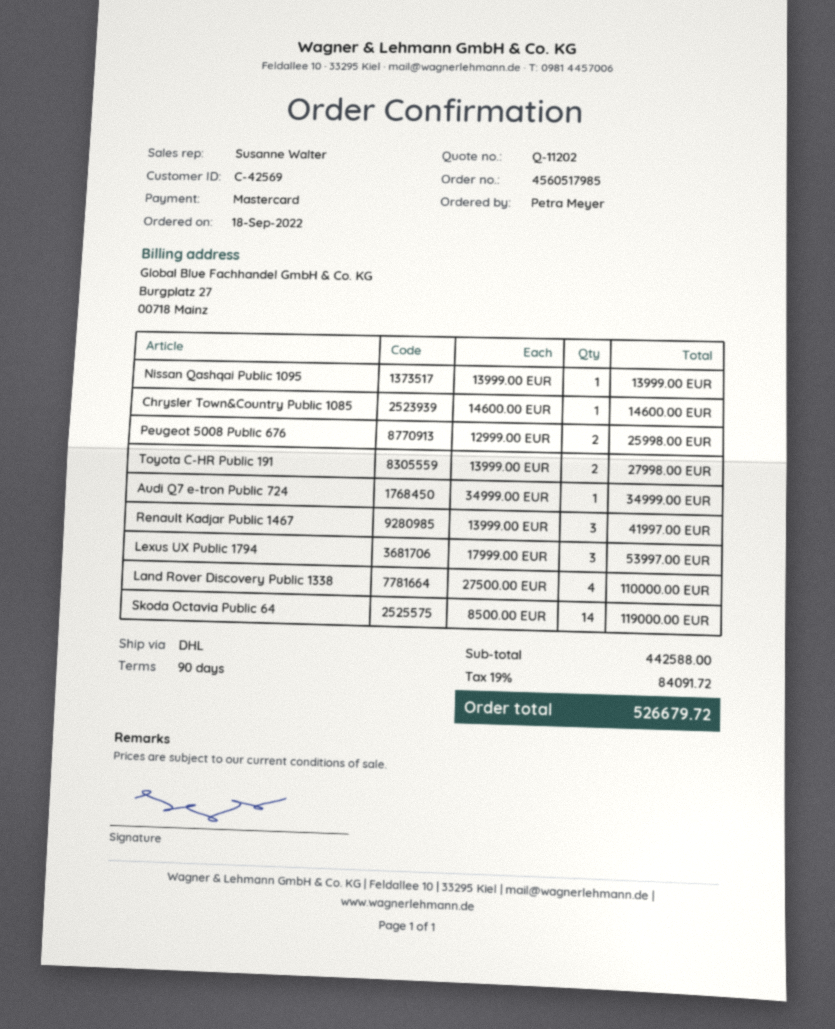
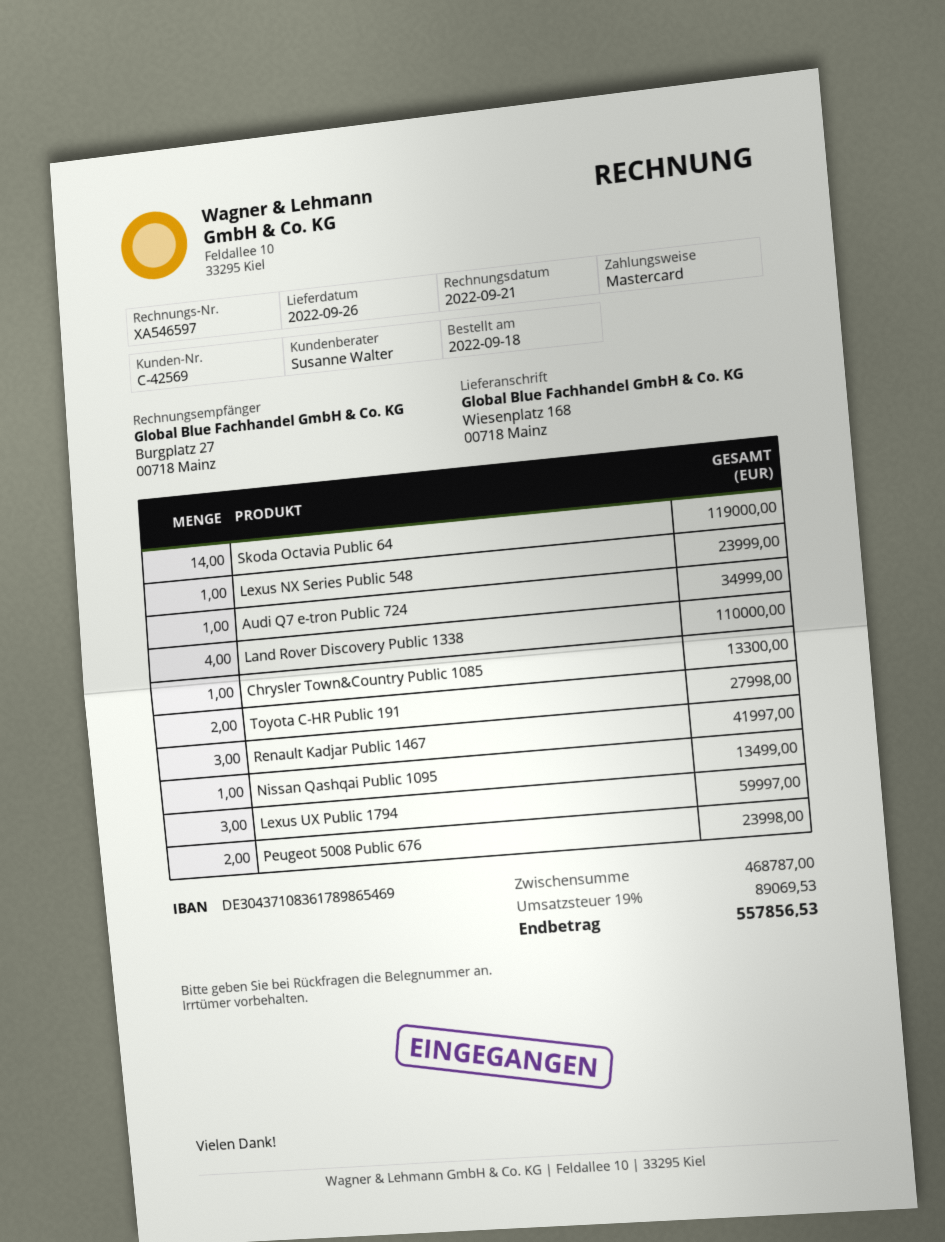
Nissan Qashqai Public 1095: 1 for 13999.00 -> 1 for 13499.00
Chrysler Town&Country Public 1085: 1 for 14600.00 -> 1 for 13300.00
Peugeot 5008 Public 676: 2 for 25998.00 -> 2 for 23998.00
Lexus UX Public 1794: 3 for 53997.00 -> 3 for 59997.00
Lexus NX Series Public 548: none -> 1 for 23999.00
subtotal: 442588.00 -> 468787.00
tax: 19% = 84091.72 -> 19% = 89069.53
total: 526679.72 -> 557856.53

